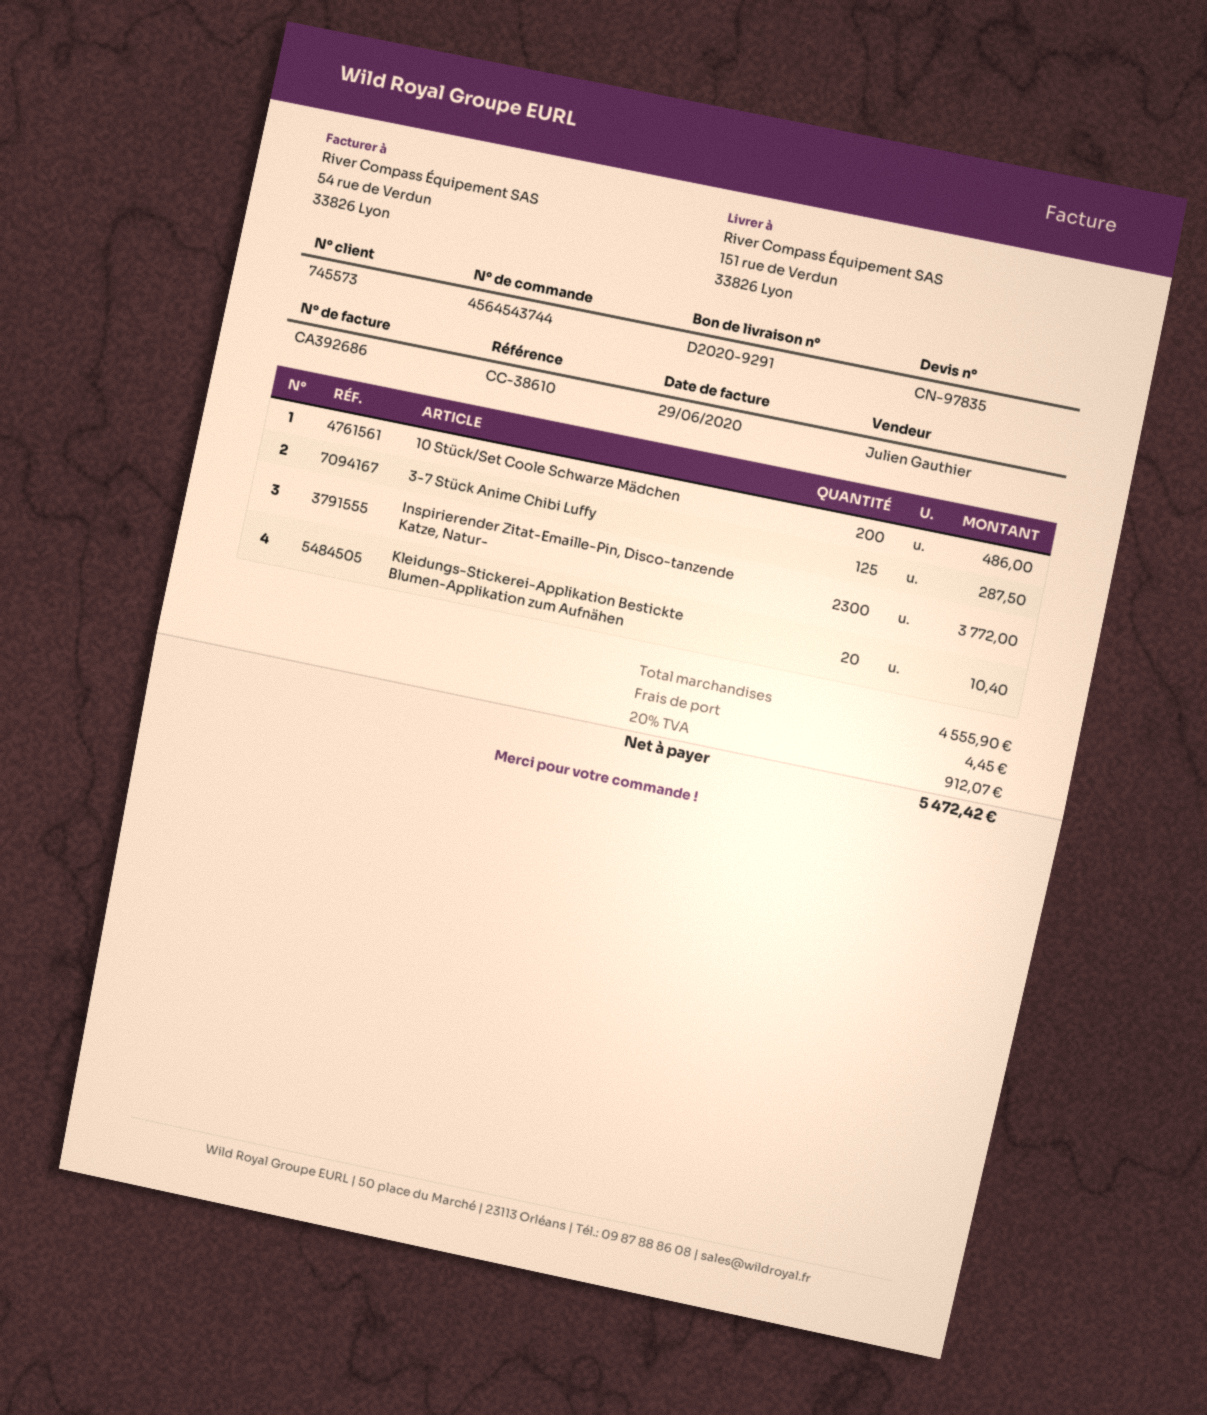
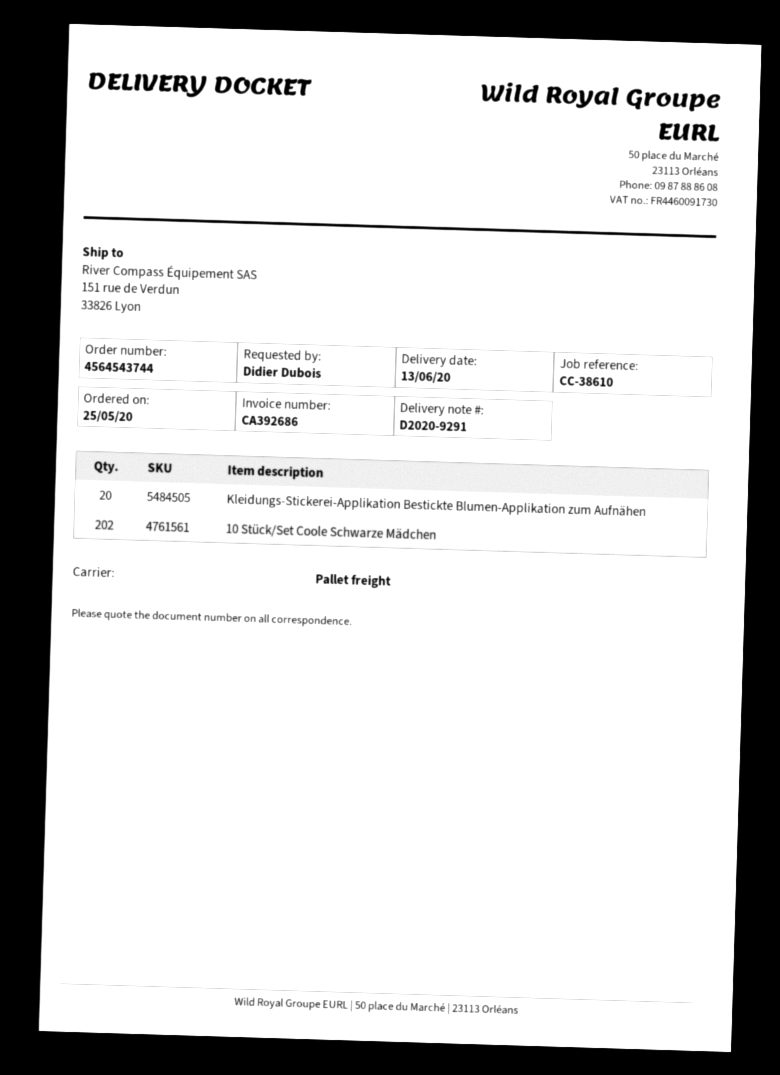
10 Stück/Set Coole Schwarze Mädchen: 200 -> 202
3-7 Stück Anime Chibi Luffy: 125 -> none
Inspirierender Zitat-Emaille-Pin, Disco-tanzende Katze, Natur-: 2300 -> none

